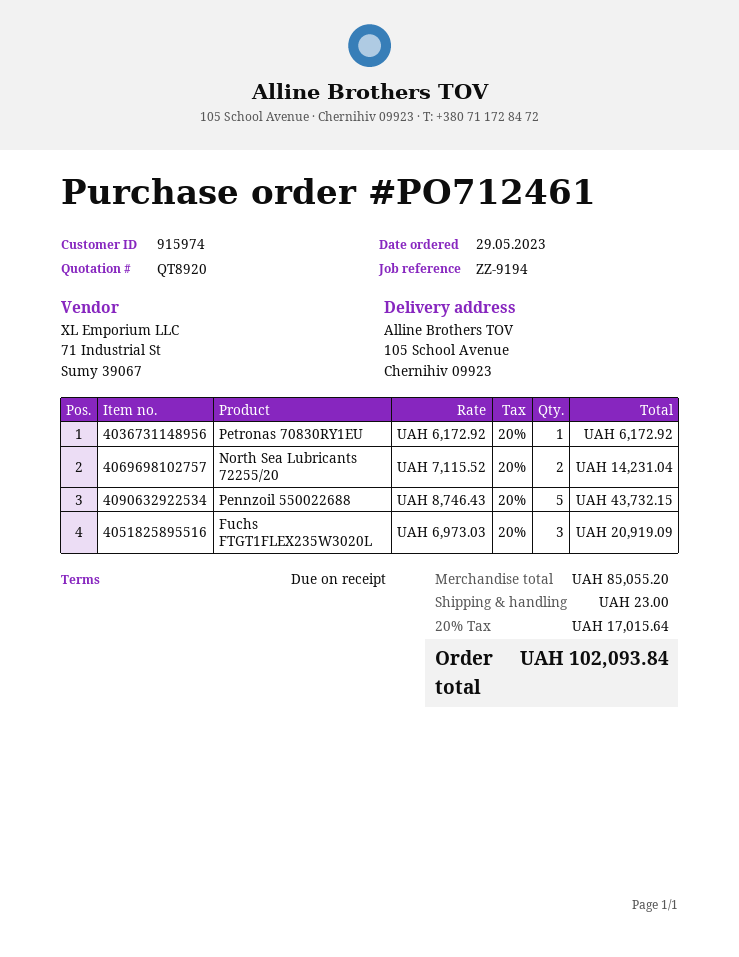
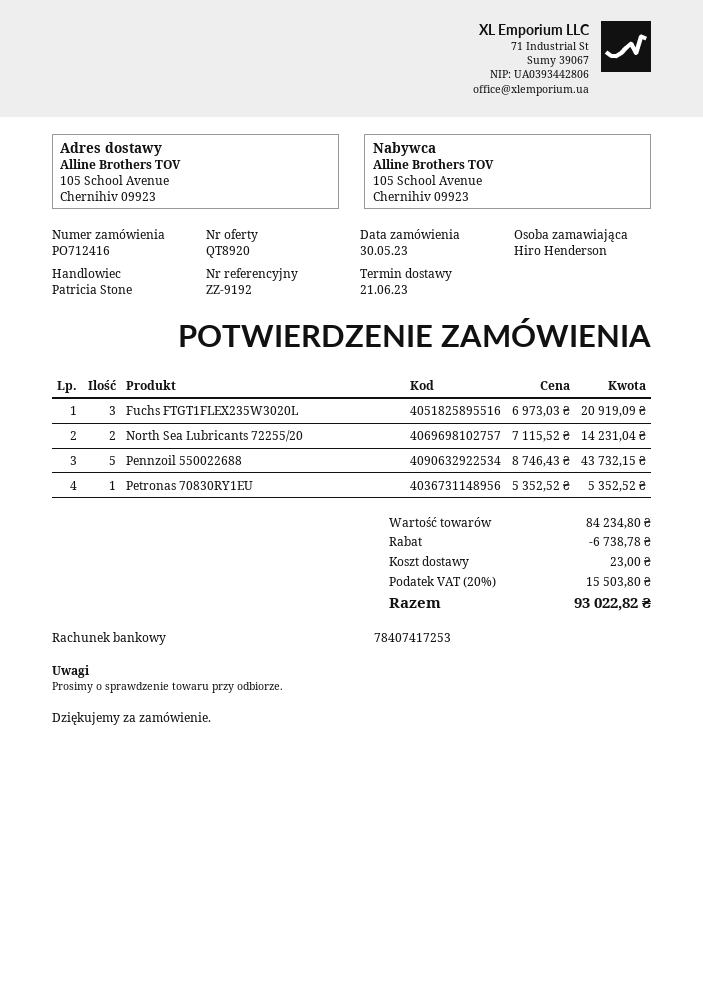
order number: PO712461 -> PO712416
order date: 2023-05-29 -> 2023-05-30
reference: ZZ-9194 -> ZZ-9192
Petronas 70830RY1EU: 1 x 6172.92 = 6172.92 -> 1 x 5352.52 = 5352.52
subtotal: 85055.20 -> 84234.80
discount: none -> 6738.78
tax: 20% = 17015.64 -> 20% = 15503.80
total: 102093.84 -> 93022.82

